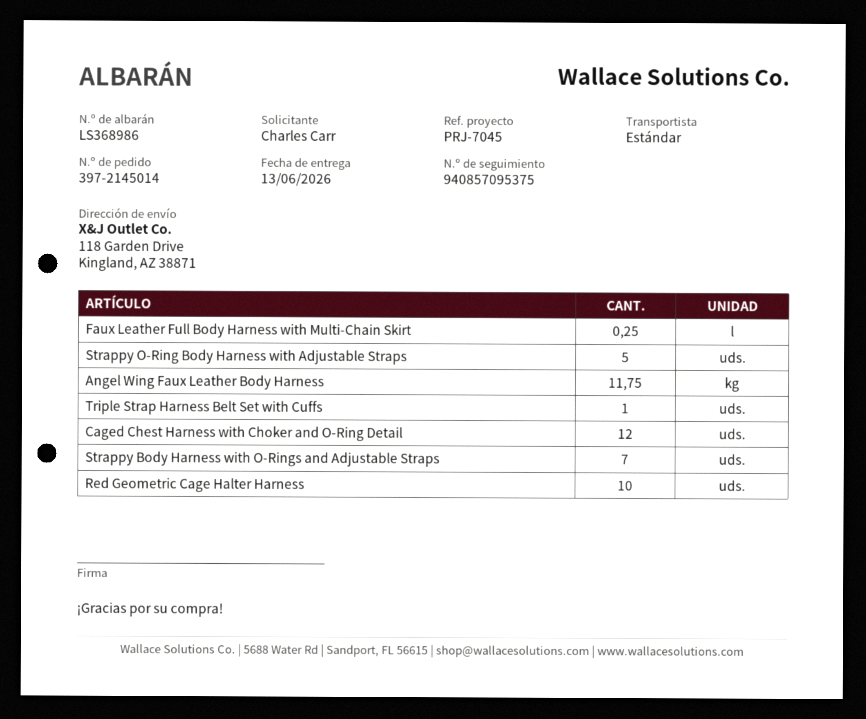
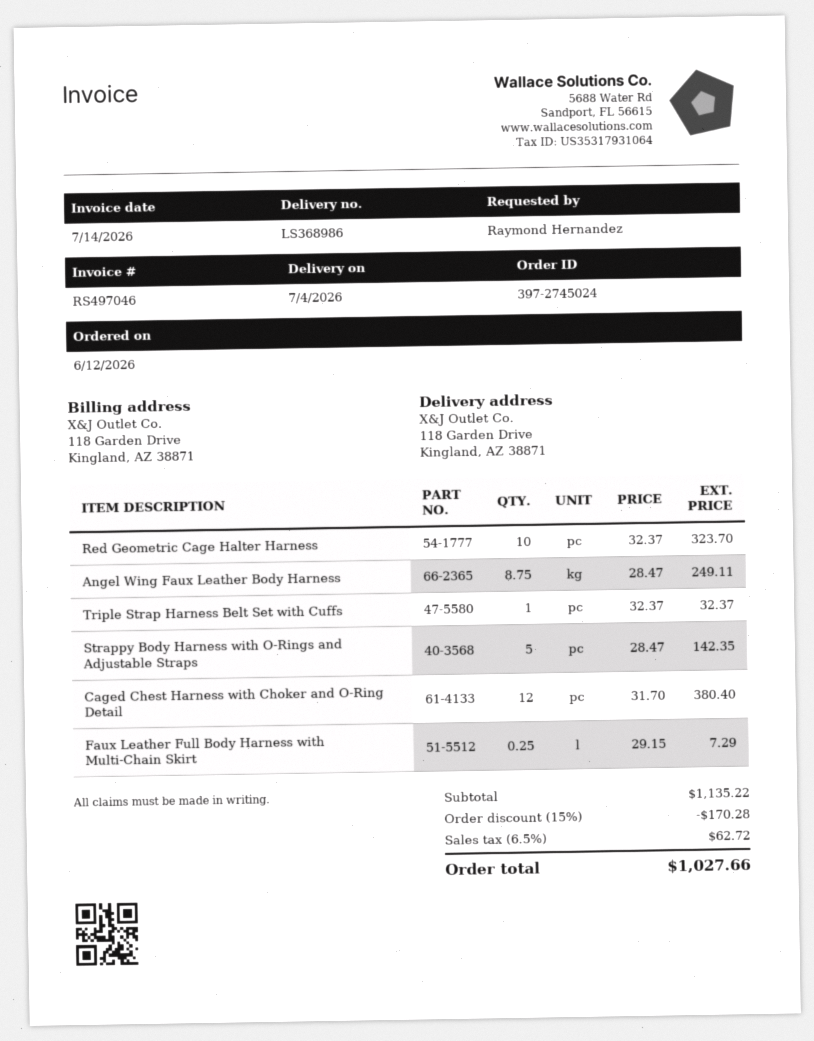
order number: 397-2145014 -> 397-2745024
delivery date: 2026-06-13 -> 2026-07-04
ordered by: Charles Carr -> Raymond Hernandez
Strappy O-Ring Body Harness with Adjustable Straps: 5 -> none
Angel Wing Faux Leather Body Harness: 11.75 -> 8.75
Strappy Body Harness with O-Rings and Adjustable Straps: 7 -> 5

